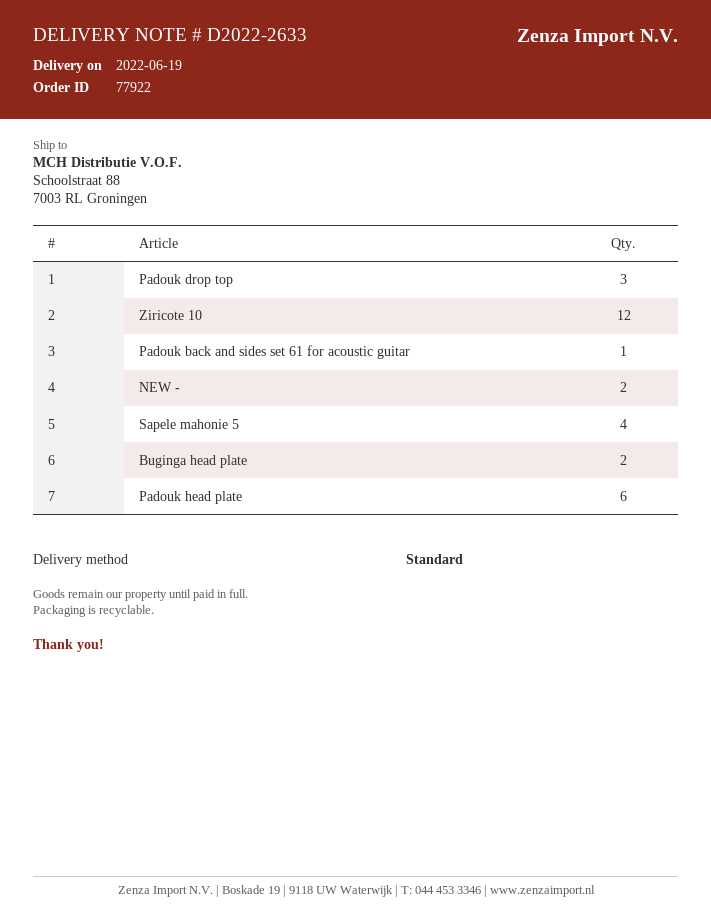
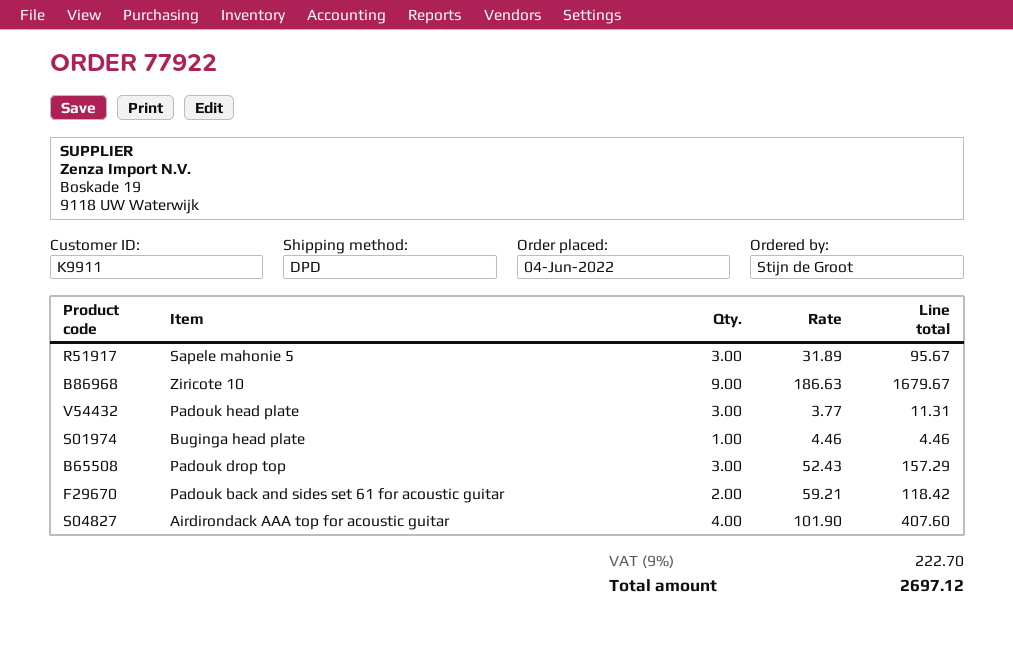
shipping method: standard -> DPD
Ziricote 10: 12 -> 9
Padouk back and sides set 61 for acoustic guitar: 1 -> 2
NEW -: 2 -> none
Sapele mahonie 5: 4 -> 3
Buginga head plate: 2 -> 1
Padouk head plate: 6 -> 3
Airdirondack AAA top for acoustic guitar: none -> 4

